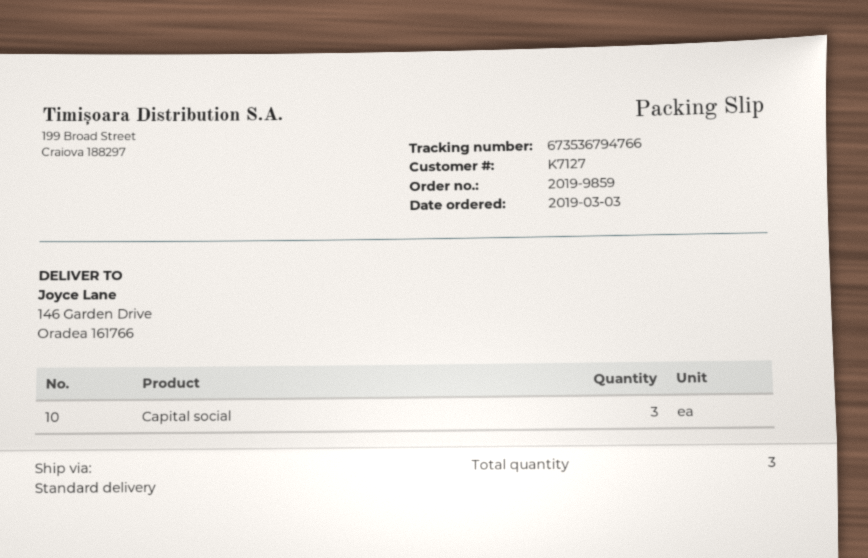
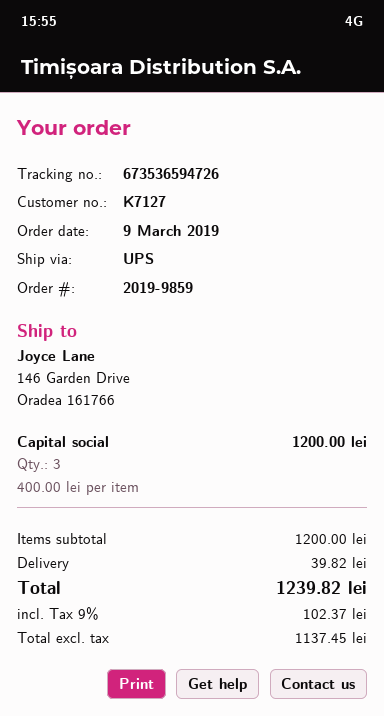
order date: 2019-03-03 -> 2019-03-09
shipping method: standard -> UPS
tracking number: 673536794766 -> 673536594726

